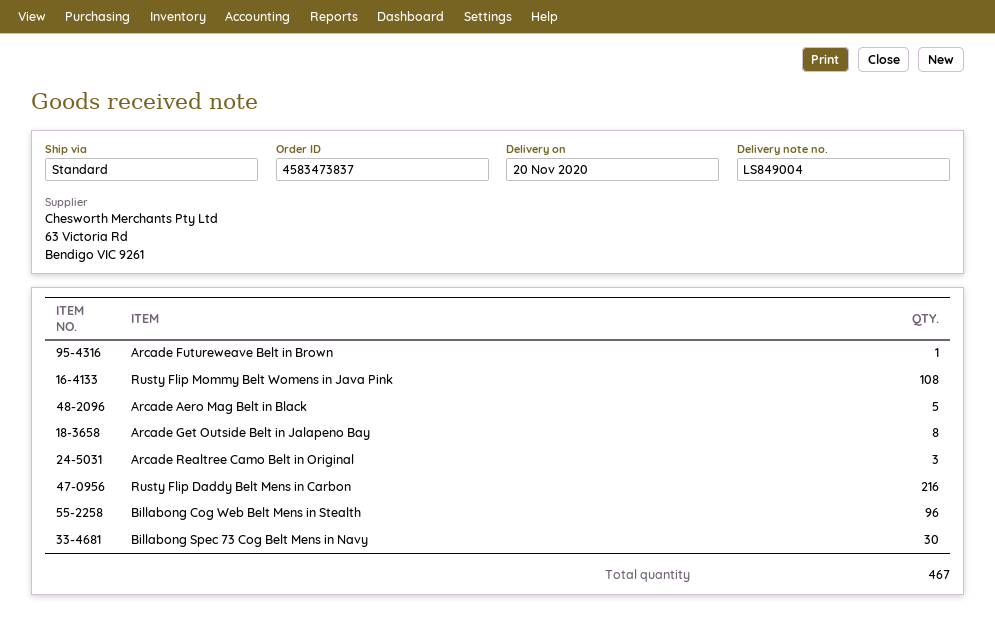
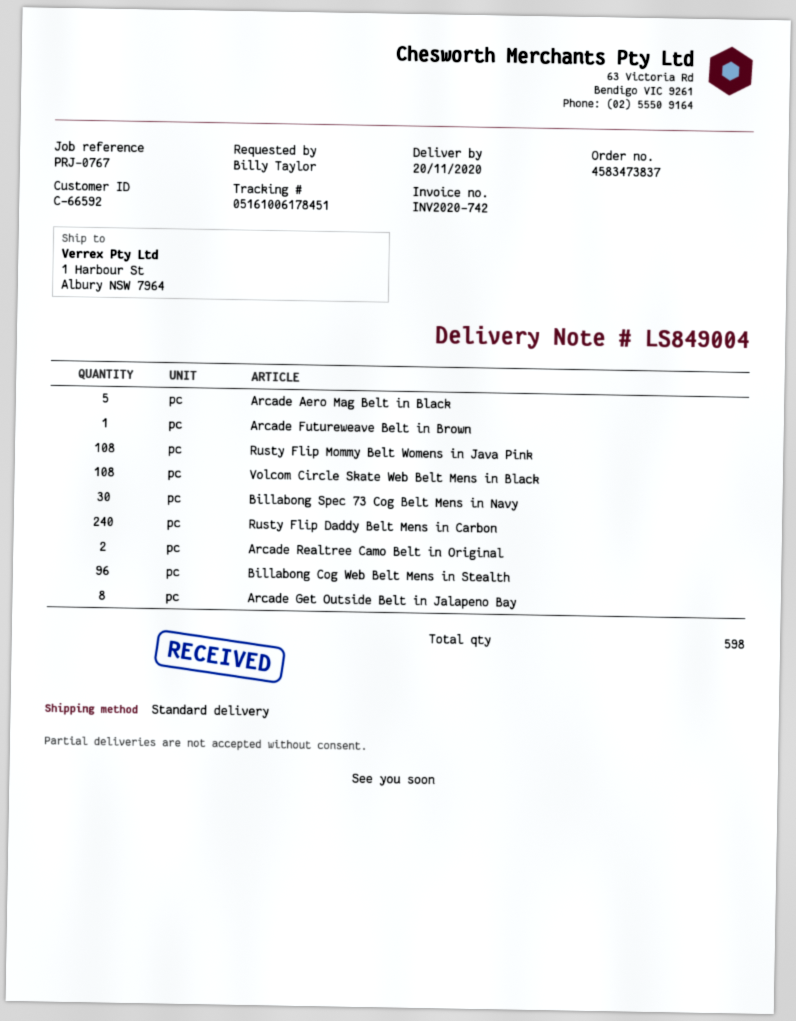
Arcade Realtree Camo Belt in Original: 3 -> 2
Rusty Flip Daddy Belt Mens in Carbon: 216 -> 240
Volcom Circle Skate Web Belt Mens in Black: none -> 108
total quantity: 467 -> 598

